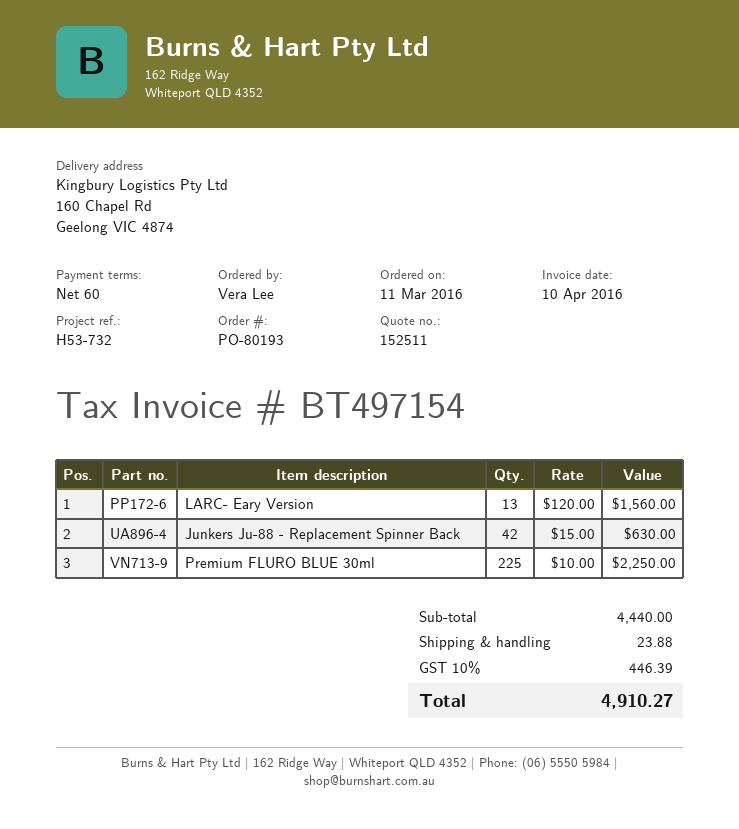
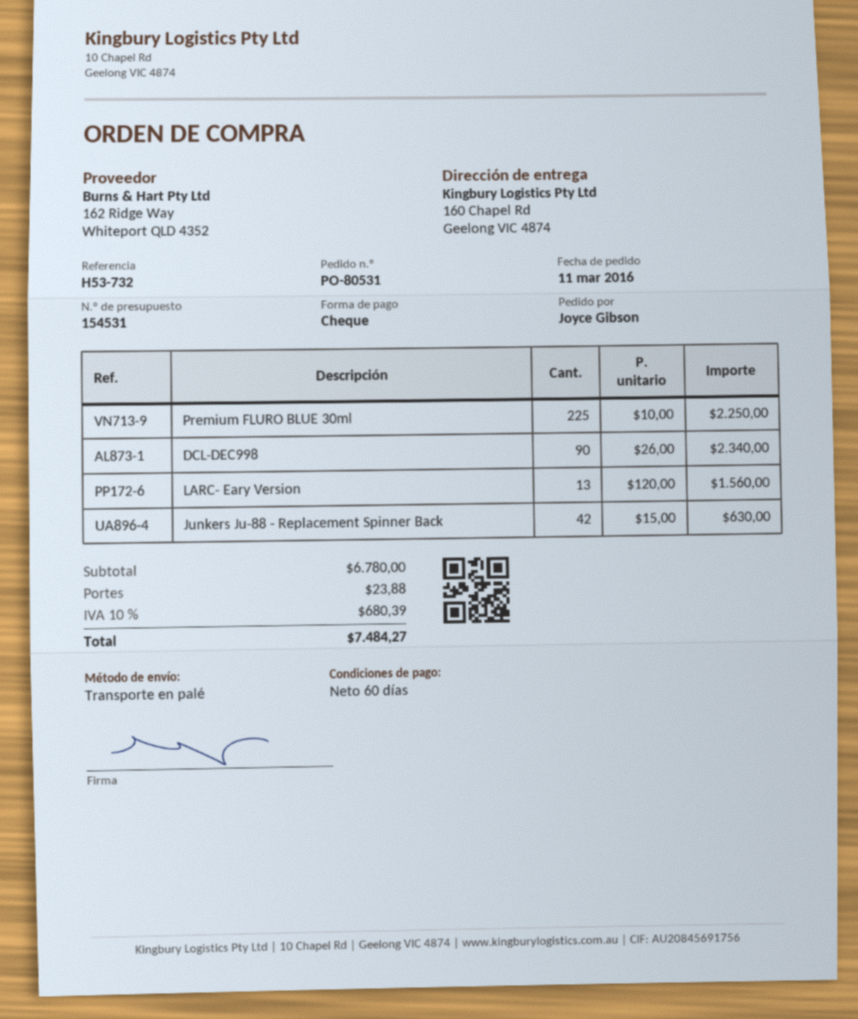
quote number: 152511 -> 154531
order number: PO-80193 -> PO-80531
ordered by: Vera Lee -> Joyce Gibson
DCL-DEC998: none -> 90 x 26.00 = 2340.00
subtotal: 4440.00 -> 6780.00
tax: 10% = 446.39 -> 10% = 680.39
total: 4910.27 -> 7484.27

